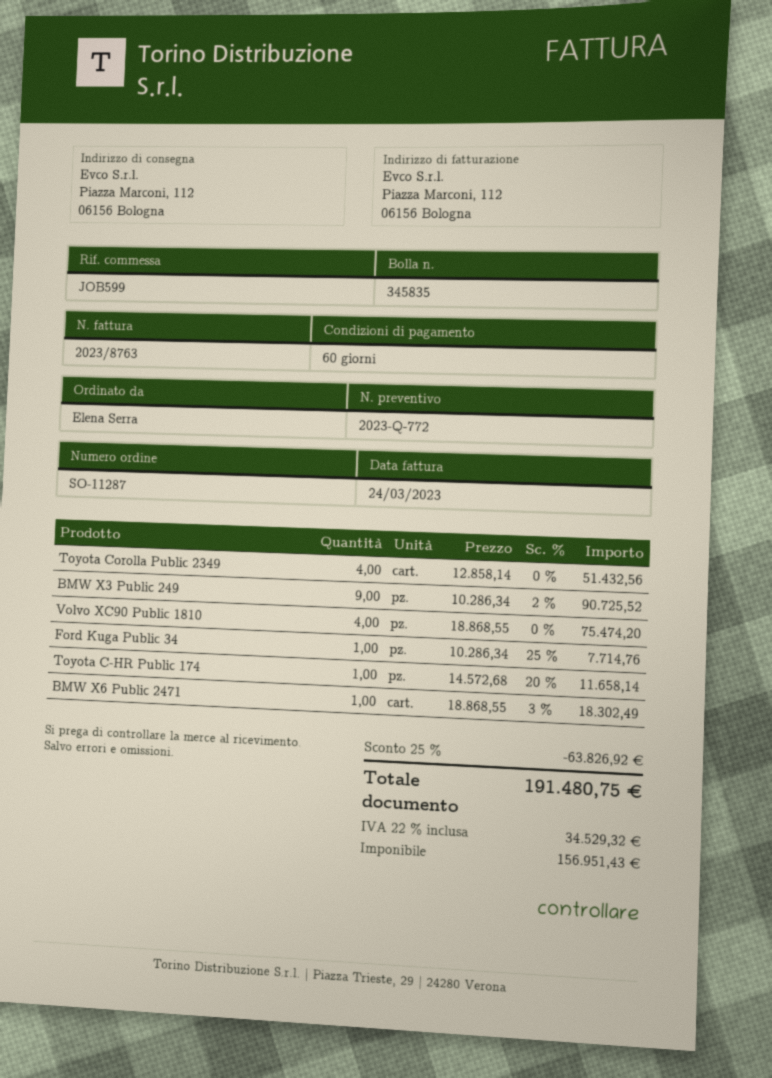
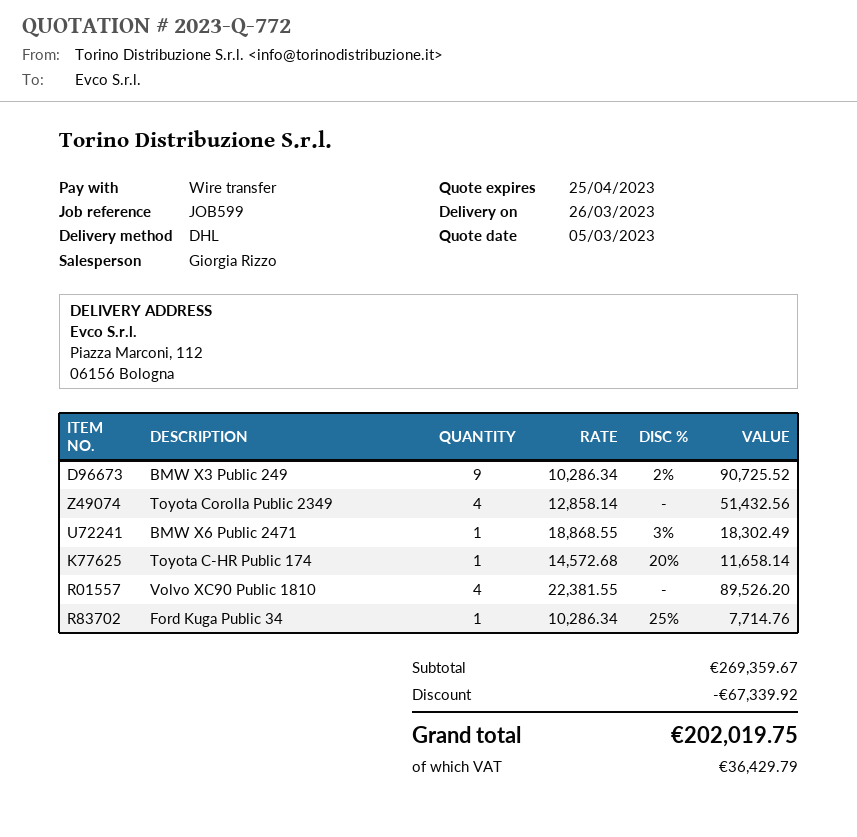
Volvo XC90 Public 1810: 4 x 18868.55 = 75474.20 -> 4 x 22381.55 = 89526.20
discount: 63826.92 -> 67339.92
tax: 34529.32 -> 36429.79
total: 191480.75 -> 202019.75

